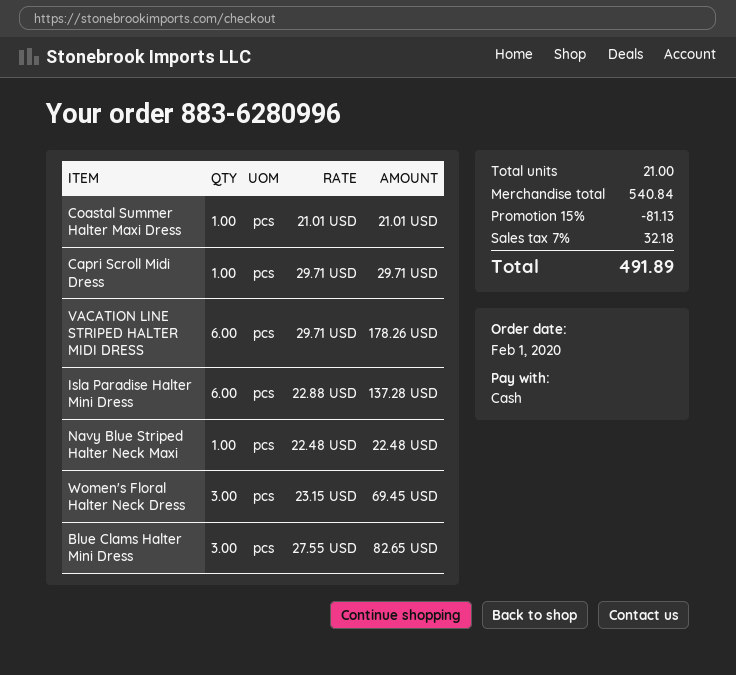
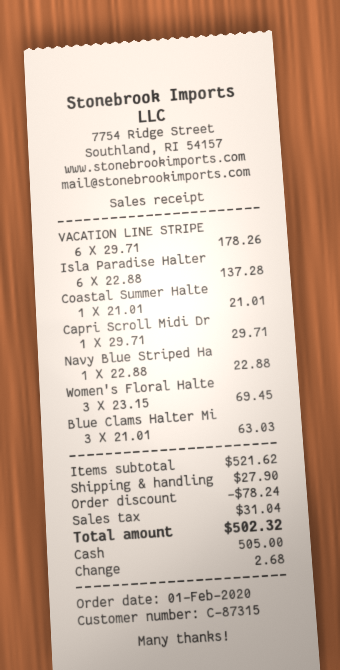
Navy Blue Striped Halter Neck Maxi: 1 x 22.48 = 22.48 -> 1 x 22.88 = 22.88
Blue Clams Halter Mini Dress: 3 x 27.55 = 82.65 -> 3 x 21.01 = 63.03
subtotal: 540.84 -> 521.62
discount: 81.13 -> 78.24
shipping: none -> 27.90
tax: 32.18 -> 31.04
total: 491.89 -> 502.32

